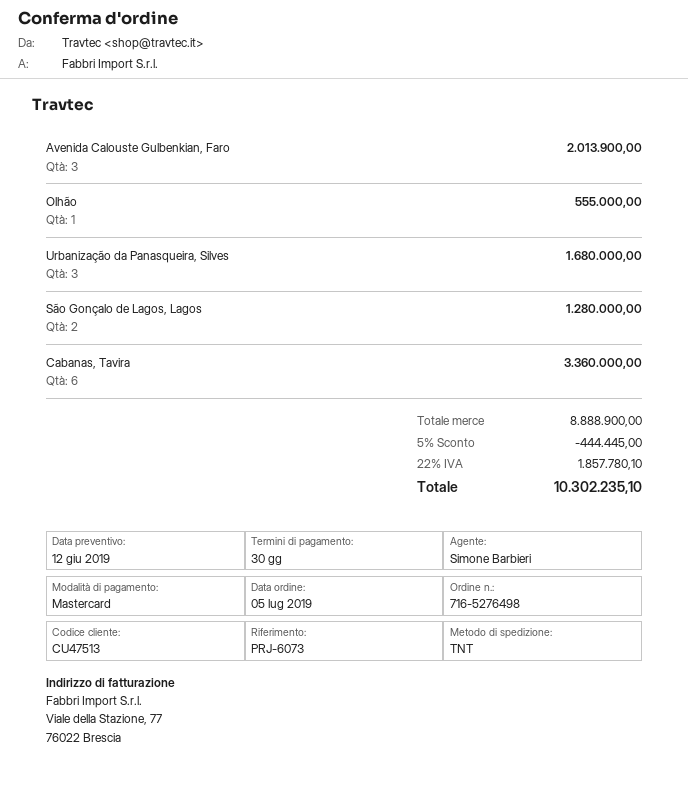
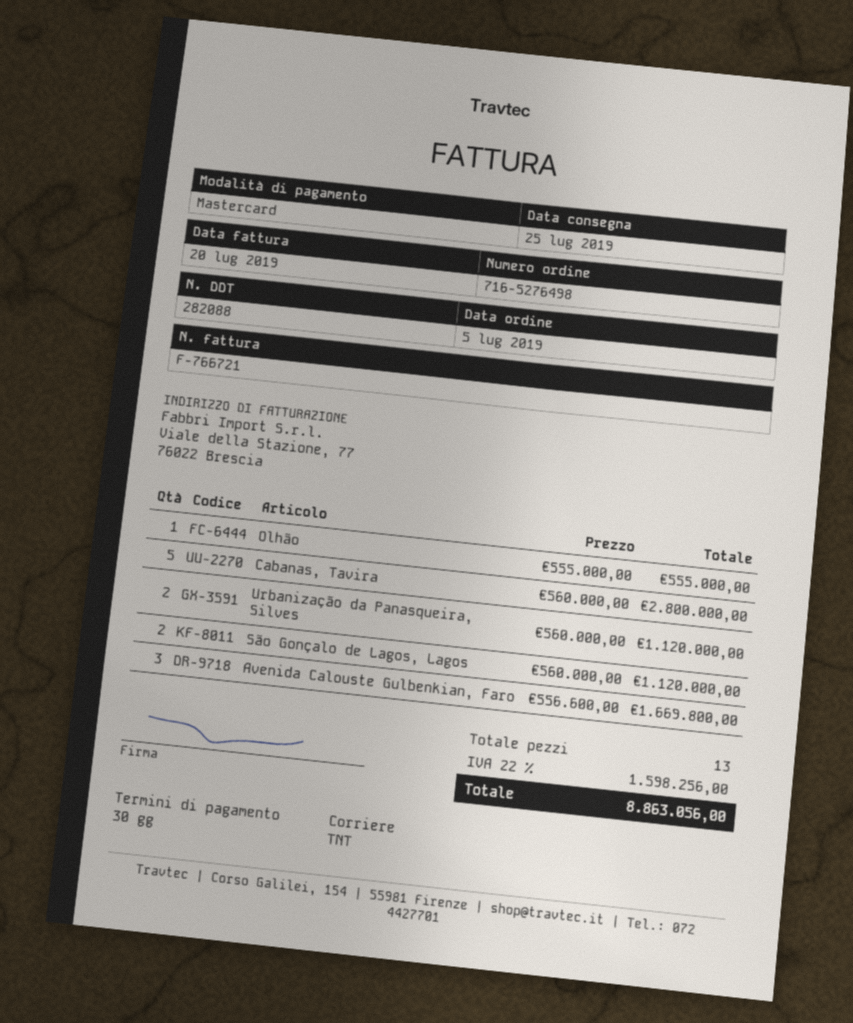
Avenida Calouste Gulbenkian, Faro: 3 for 2013900.00 -> 3 for 1669800.00
Urbanização da Panasqueira, Silves: 3 for 1680000.00 -> 2 for 1120000.00
São Gonçalo de Lagos, Lagos: 2 for 1280000.00 -> 2 for 1120000.00
Cabanas, Tavira: 6 for 3360000.00 -> 5 for 2800000.00
discount: 5% = 444445.00 -> none
tax: 22% = 1857780.10 -> 22% = 1598256.00
total: 10302235.10 -> 8863056.00

